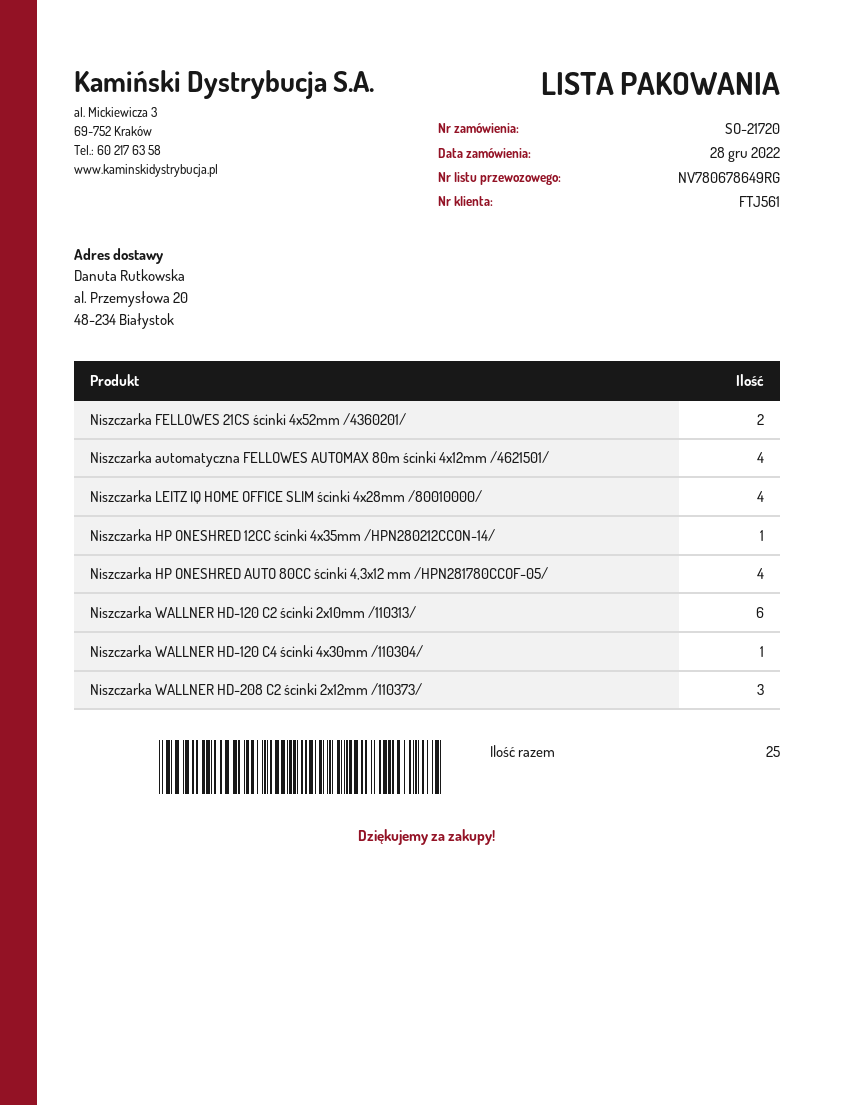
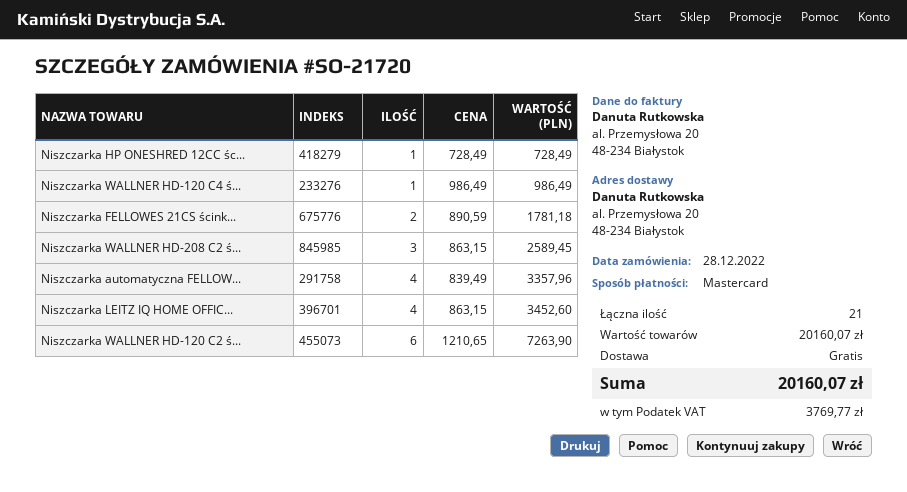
Niszczarka HP ONESHRED AUTO 80CC ścinki 4,3x12 mm /HPN281780CCOF-05/: 4 -> none
total quantity: 25 -> 21

